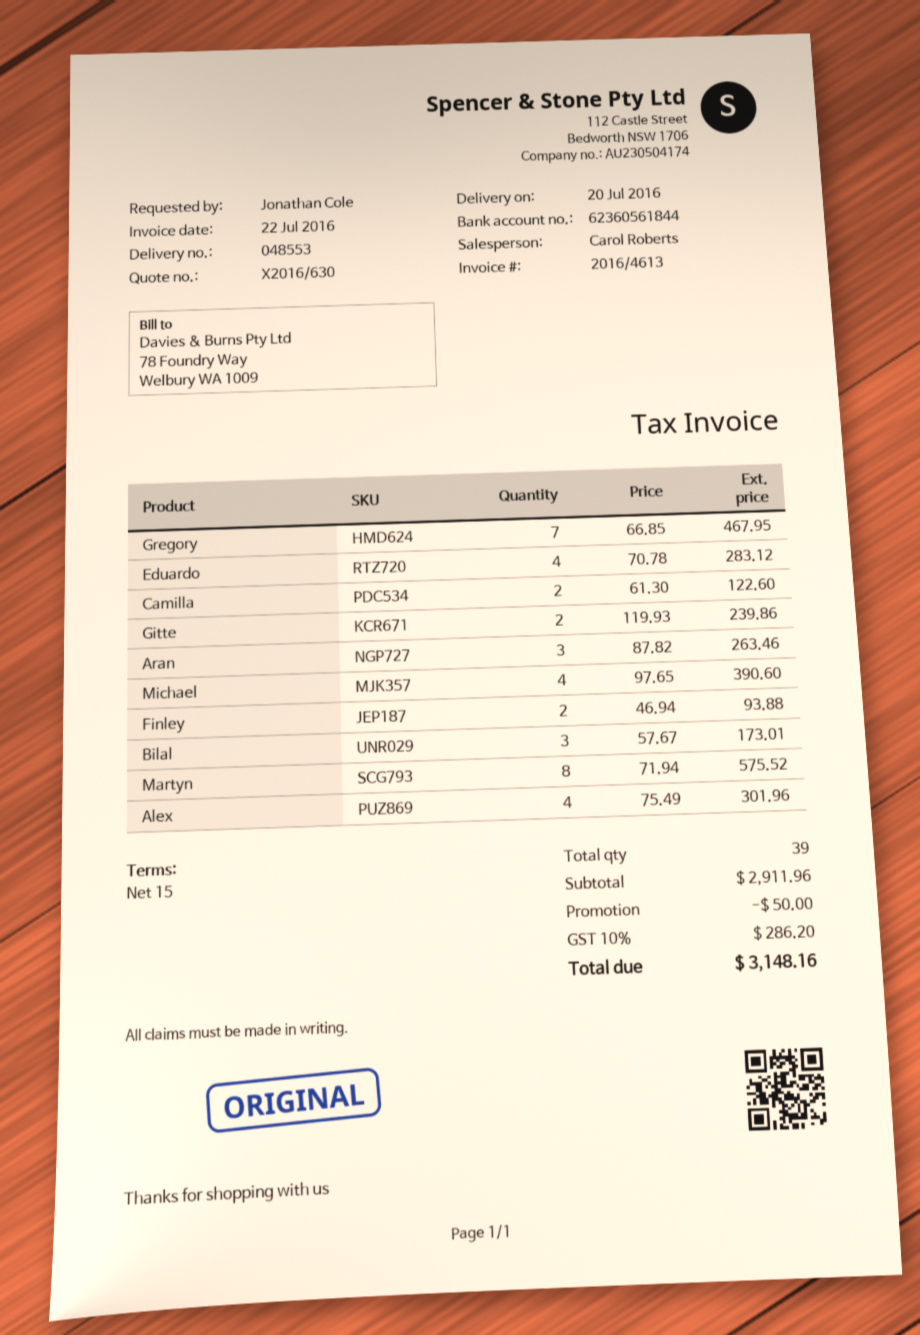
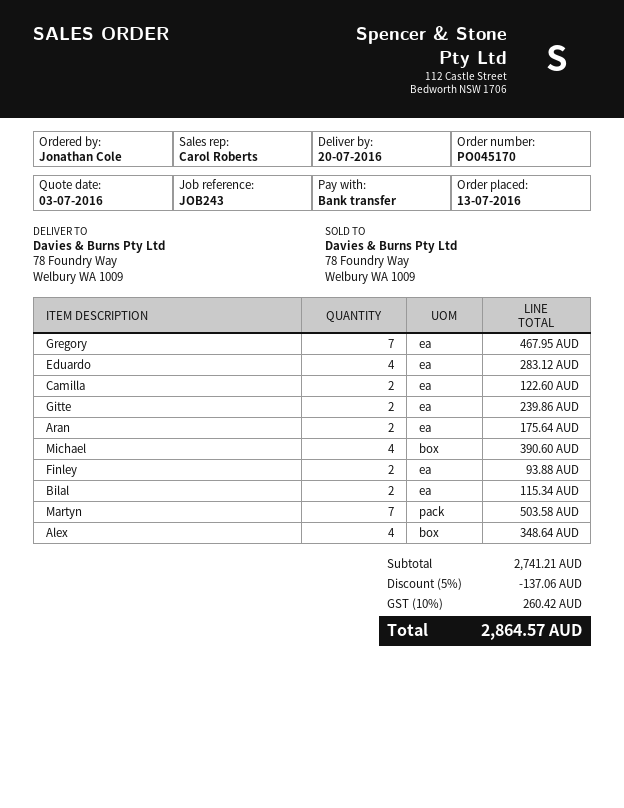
Aran: 3 for 263.46 -> 2 for 175.64
Bilal: 3 for 173.01 -> 2 for 115.34
Martyn: 8 for 575.52 -> 7 for 503.58
Alex: 4 for 301.96 -> 4 for 348.64
subtotal: 2911.96 -> 2741.21
discount: 50.00 -> 137.06
tax: 10% = 286.20 -> 10% = 260.42
total: 3148.16 -> 2864.57

